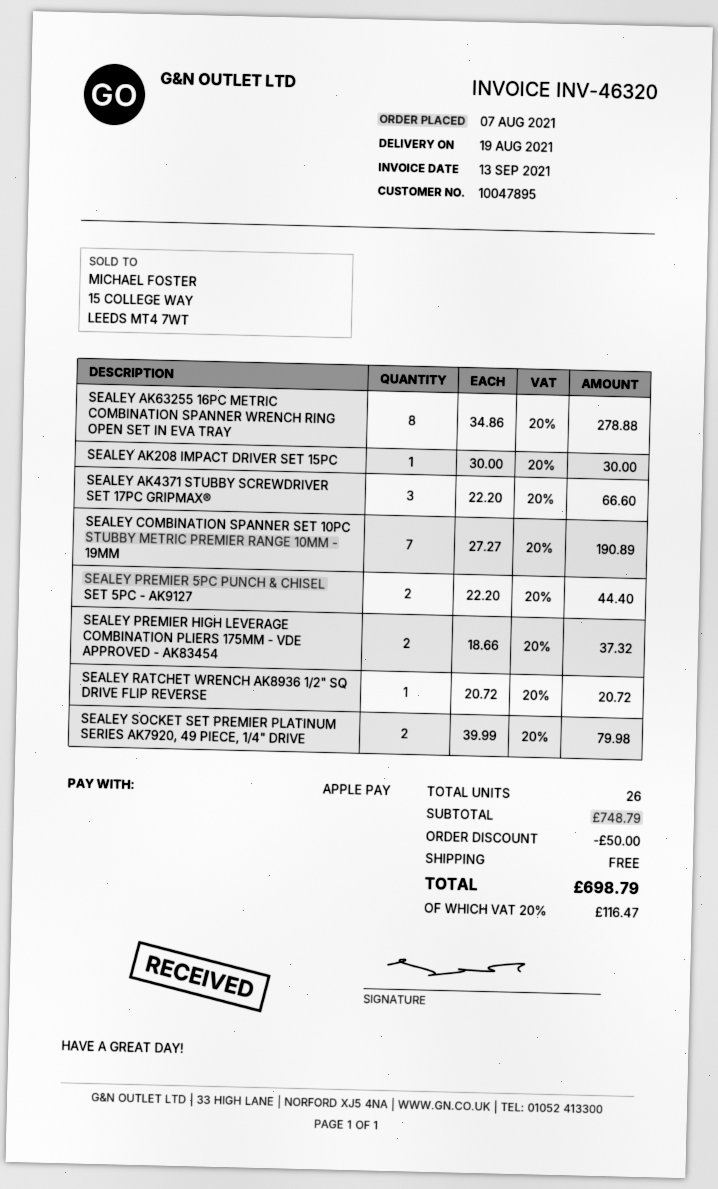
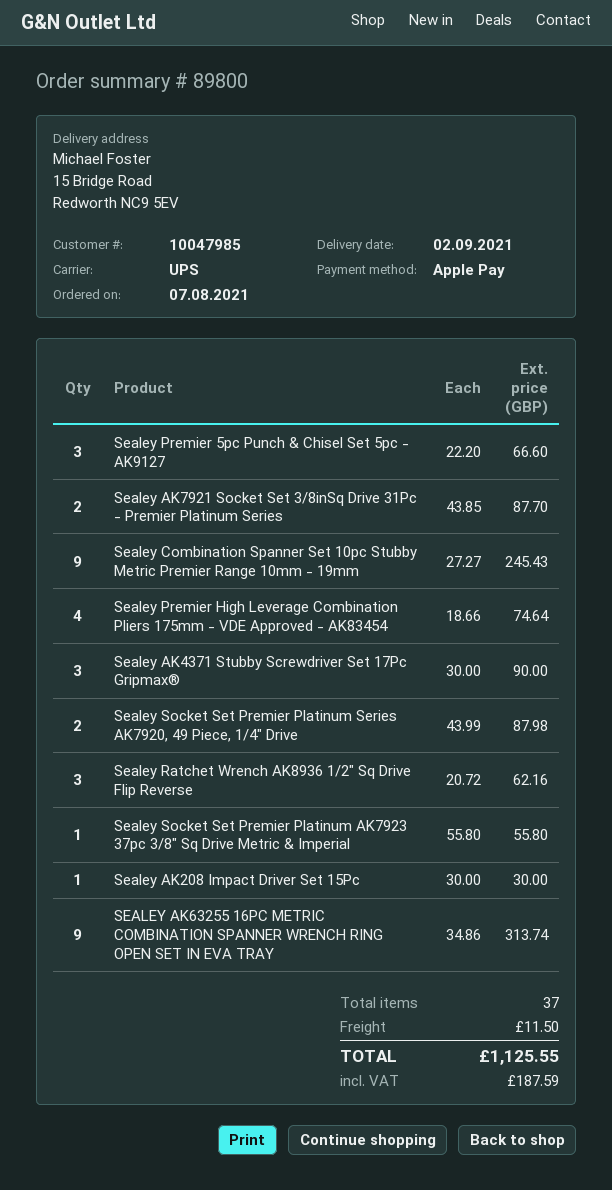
delivery date: 2021-08-19 -> 2021-09-02
customer number: 10047895 -> 10047985
SEALEY AK63255 16PC METRIC COMBINATION SPANNER WRENCH RING OPEN SET IN EVA TRAY: 8 x 34.86 = 278.88 -> 9 x 34.86 = 313.74
SEALEY AK4371 STUBBY SCREWDRIVER SET 17PC GRIPMAX®: 3 x 22.20 = 66.60 -> 3 x 30.00 = 90.00
SEALEY COMBINATION SPANNER SET 10PC STUBBY METRIC PREMIER RANGE 10MM - 19MM: 7 x 27.27 = 190.89 -> 9 x 27.27 = 245.43
SEALEY PREMIER 5PC PUNCH & CHISEL SET 5PC - AK9127: 2 x 22.20 = 44.40 -> 3 x 22.20 = 66.60
SEALEY PREMIER HIGH LEVERAGE COMBINATION PLIERS 175MM - VDE APPROVED - AK83454: 2 x 18.66 = 37.32 -> 4 x 18.66 = 74.64
SEALEY RATCHET WRENCH AK8936 1/2" SQ DRIVE FLIP REVERSE: 1 x 20.72 = 20.72 -> 3 x 20.72 = 62.16
SEALEY SOCKET SET PREMIER PLATINUM SERIES AK7920, 49 PIECE, 1/4" DRIVE: 2 x 39.99 = 79.98 -> 2 x 43.99 = 87.98
Sealey AK7921 Socket Set 3/8inSq Drive 31Pc - Premier Platinum Series: none -> 2 x 43.85 = 87.70
Sealey Socket Set Premier Platinum AK7923 37pc 3/8" Sq Drive Metric & Imperial: none -> 1 x 55.80 = 55.80
total quantity: 26 -> 37
discount: 50.00 -> none
shipping: 0.00 -> 11.50
tax: 116.47 -> 187.59
total: 698.79 -> 1125.55

